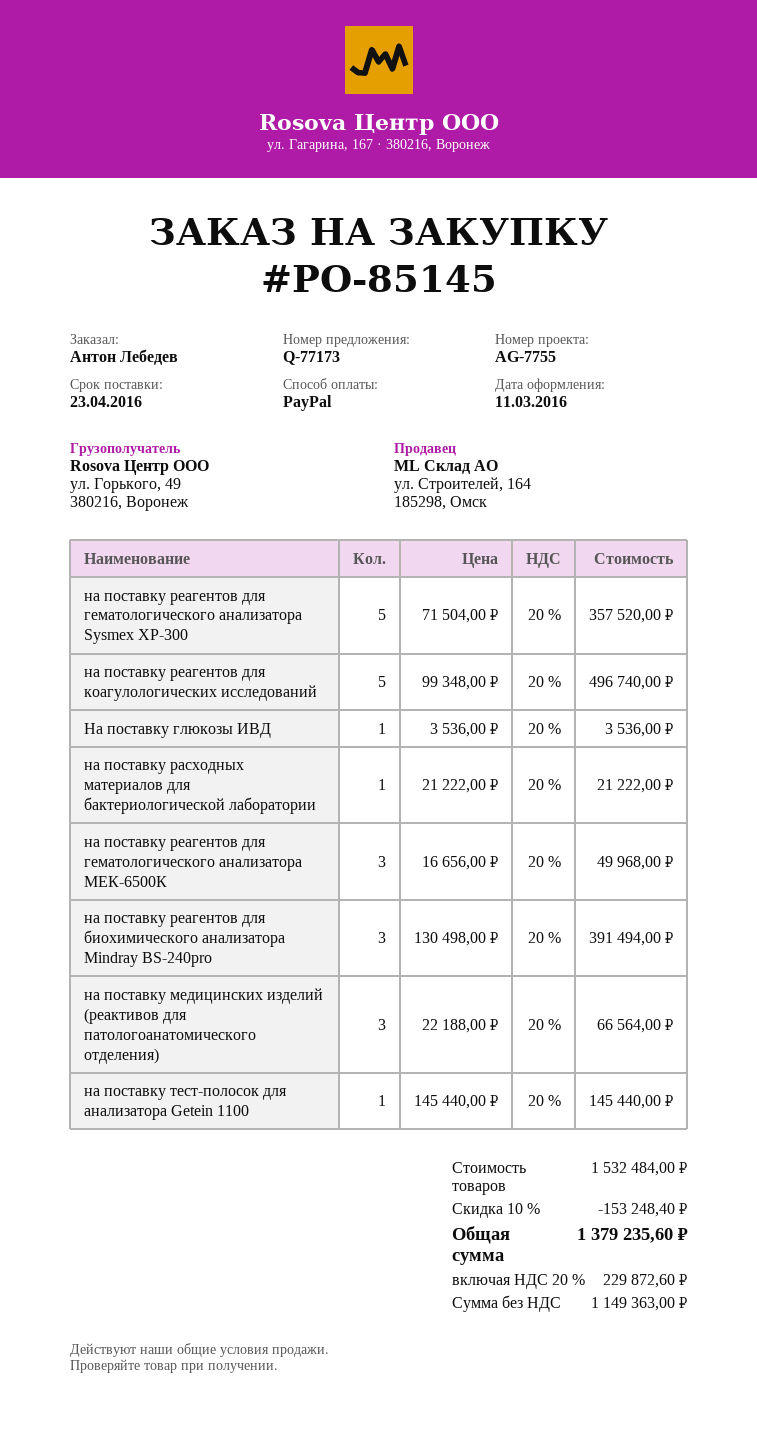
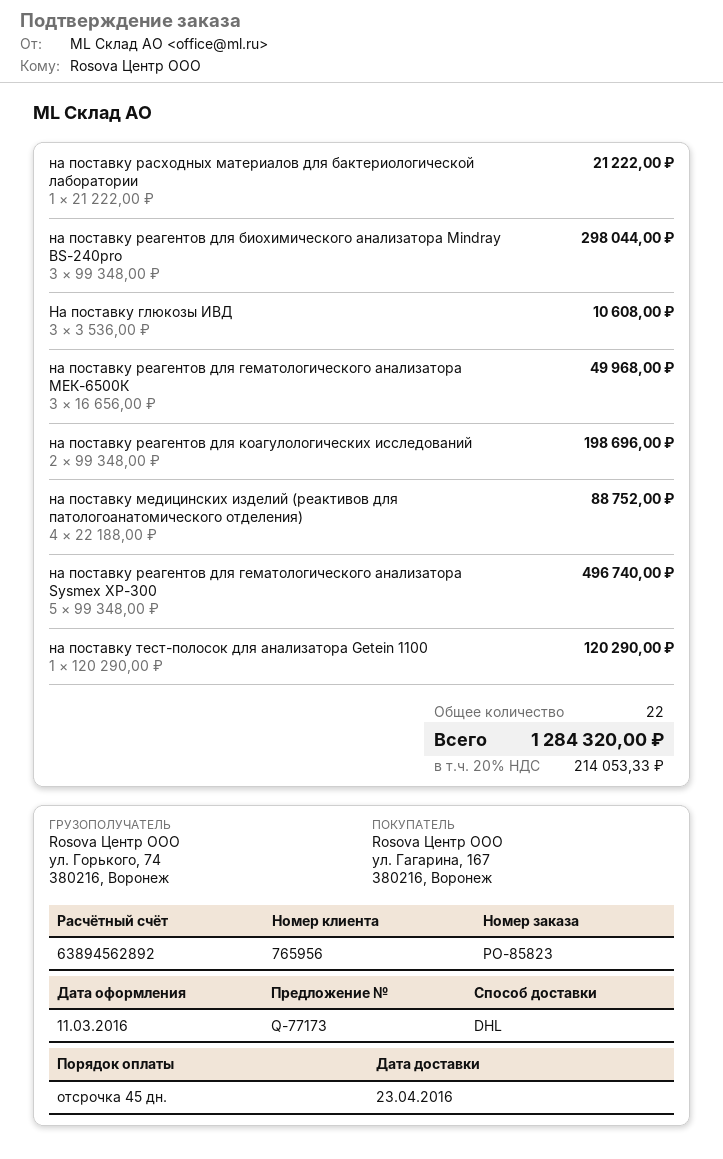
order number: PO-85145 -> PO-85823
ship to: ул. Горького, 49, 380216, Воронеж -> ул. Горького, 74, 380216, Воронеж
на поставку реагентов для гематологического анализатора Sysmex ХР-300: 5 x 71504.00 = 357520.00 -> 5 x 99348.00 = 496740.00
на поставку реагентов для коагулологических исследований: 5 x 99348.00 = 496740.00 -> 2 x 99348.00 = 198696.00
На поставку глюкозы ИВД: 1 x 3536.00 = 3536.00 -> 3 x 3536.00 = 10608.00
на поставку реагентов для биохимического анализатора Mindray BS-240pro: 3 x 130498.00 = 391494.00 -> 3 x 99348.00 = 298044.00
на поставку медицинских изделий (реактивов для патологоанатомического отделения): 3 x 22188.00 = 66564.00 -> 4 x 22188.00 = 88752.00
на поставку тест-полосок для анализатора Getein 1100: 1 x 145440.00 = 145440.00 -> 1 x 120290.00 = 120290.00
discount: 10% = 153248.40 -> none
tax: 20% = 229872.60 -> 20% = 214053.33
total: 1379235.60 -> 1284320.00

